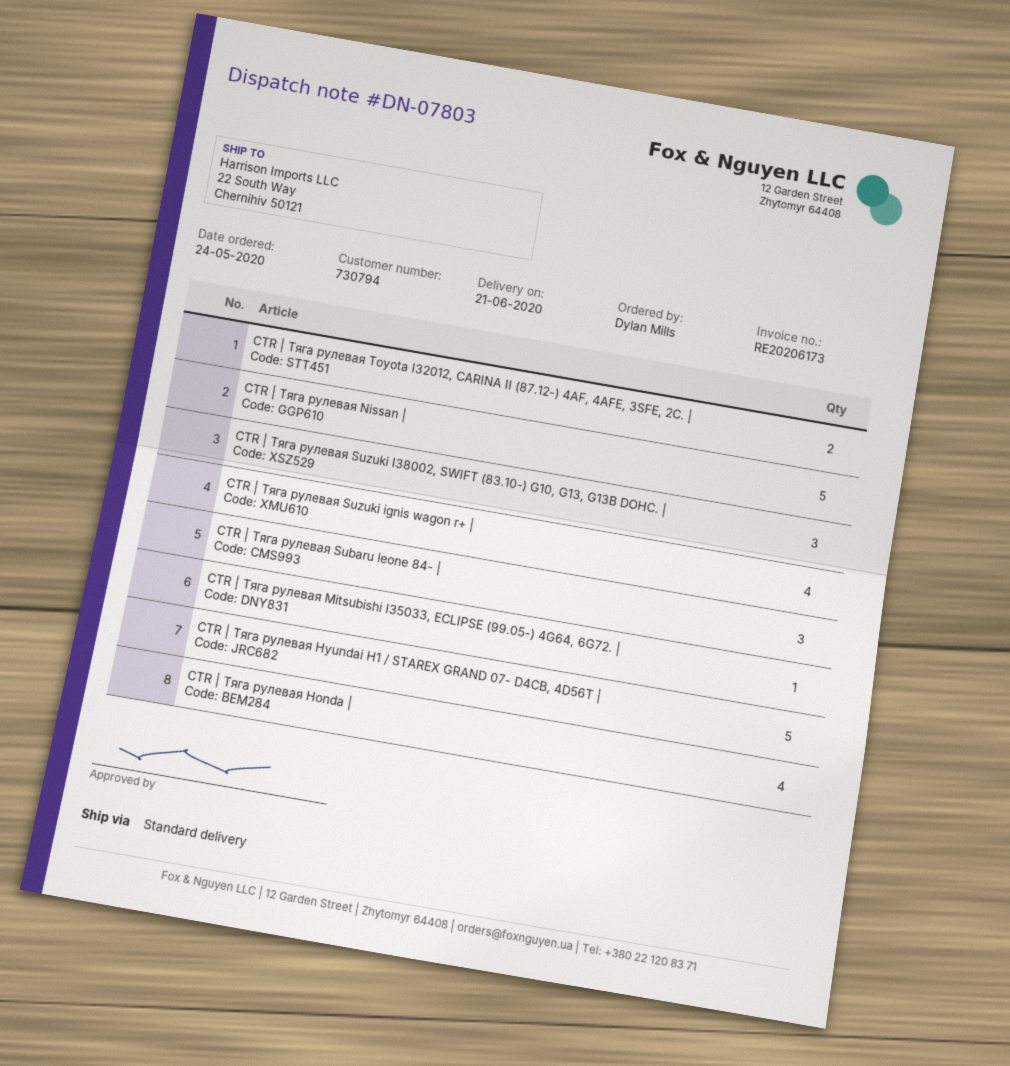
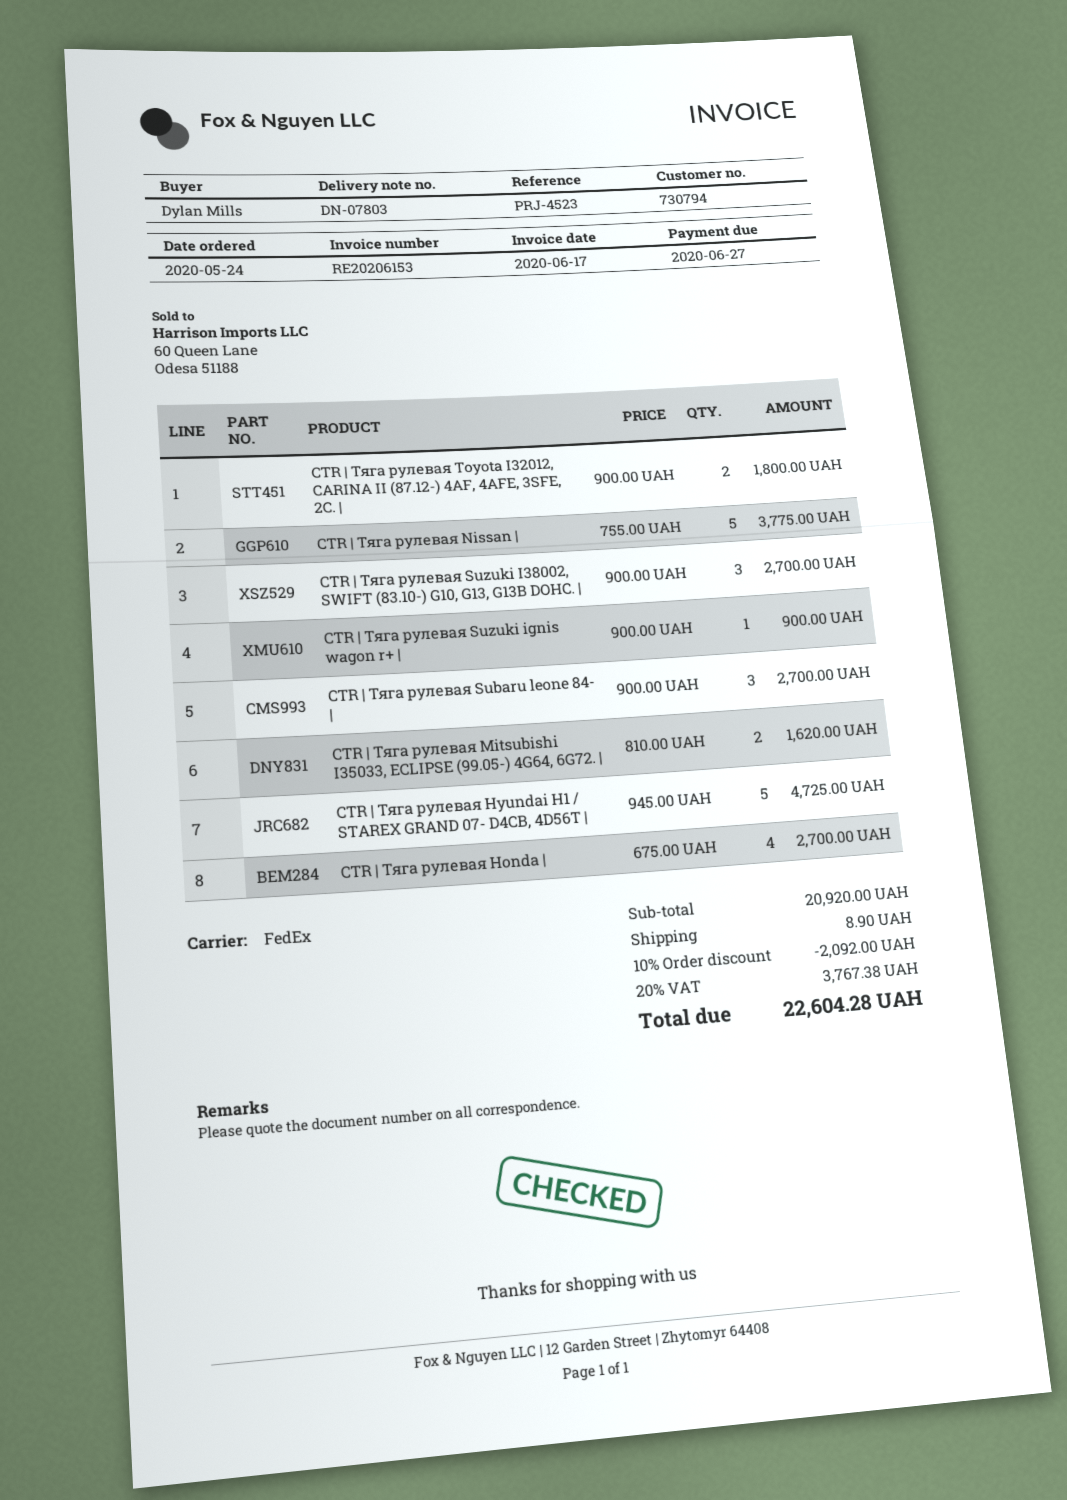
invoice number: RE20206173 -> RE20206153
shipping method: standard -> FedEx
CTR | Тяга рулевая Suzuki ignis wagon r+ |: 4 -> 1
CTR | Тяга рулевая Mitsubishi I35033, ECLIPSE (99.05-) 4G64, 6G72. |: 1 -> 2

